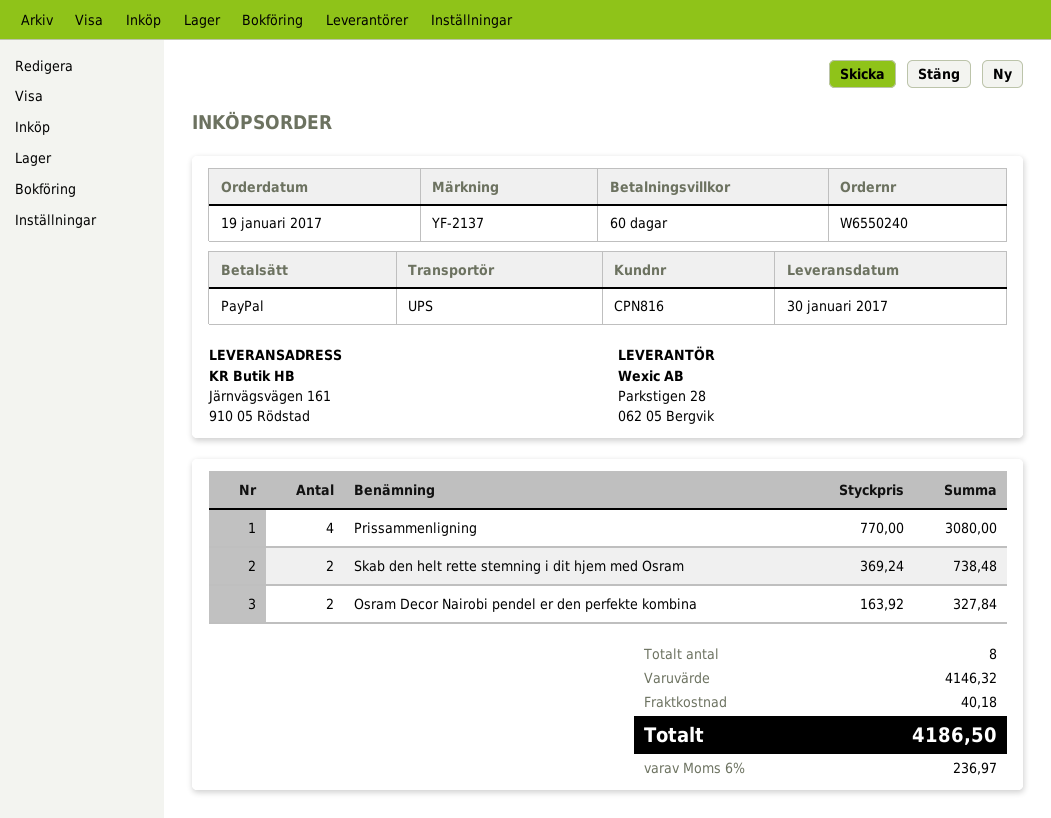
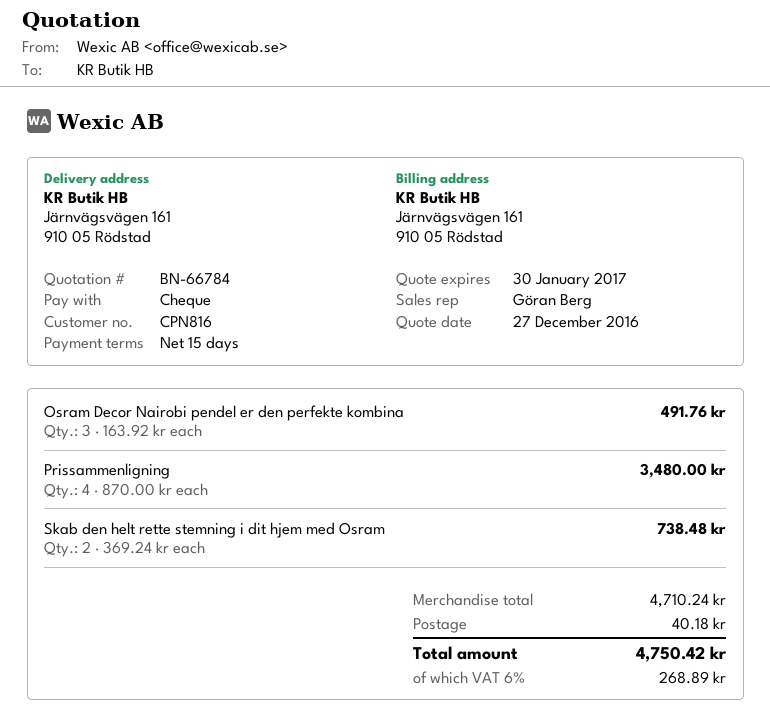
payment terms: 60 days -> 15 days
payment method: PayPal -> cheque
Prissammenligning: 4 x 770.00 = 3080.00 -> 4 x 870.00 = 3480.00
Osram Decor Nairobi pendel er den perfekte kombina: 2 x 163.92 = 327.84 -> 3 x 163.92 = 491.76
subtotal: 4146.32 -> 4710.24
tax: 6% = 236.97 -> 6% = 268.89
total: 4186.50 -> 4750.42

